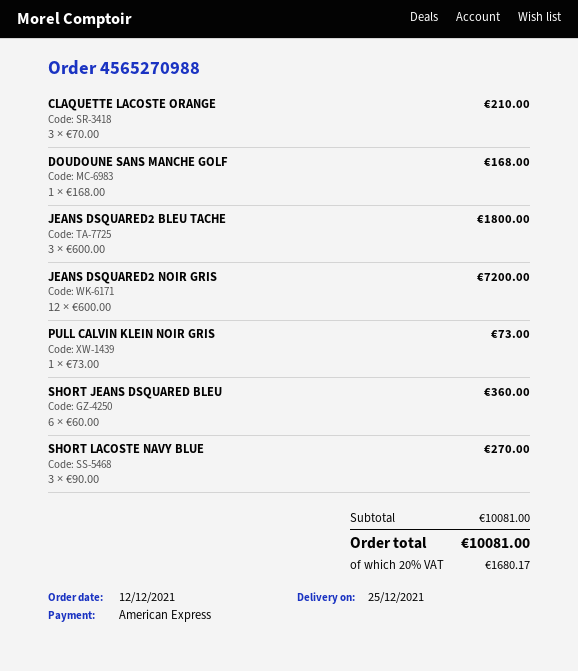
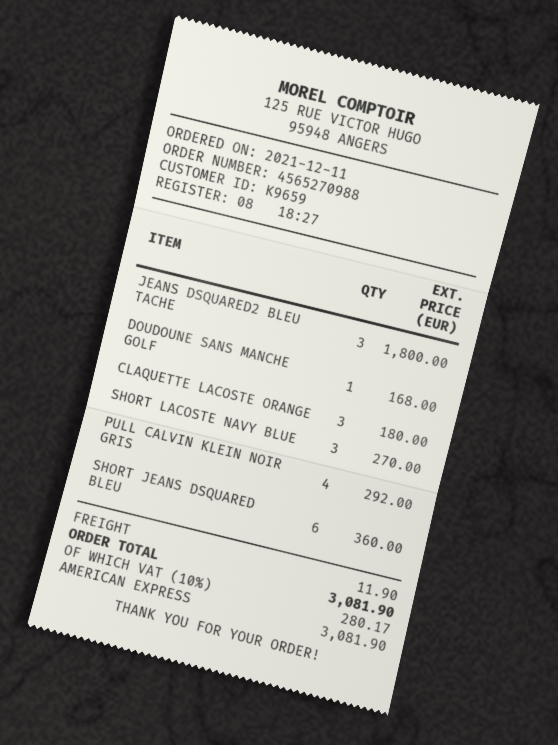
order date: 2021-12-12 -> 2021-12-11
CLAQUETTE LACOSTE ORANGE: 3 for 210.00 -> 3 for 180.00
JEANS DSQUARED2 NOIR GRIS: 12 for 7200.00 -> none
PULL CALVIN KLEIN NOIR GRIS: 1 for 73.00 -> 4 for 292.00
shipping: none -> 11.90
tax: 20% = 1680.17 -> 10% = 280.17
total: 10081.00 -> 3081.90

